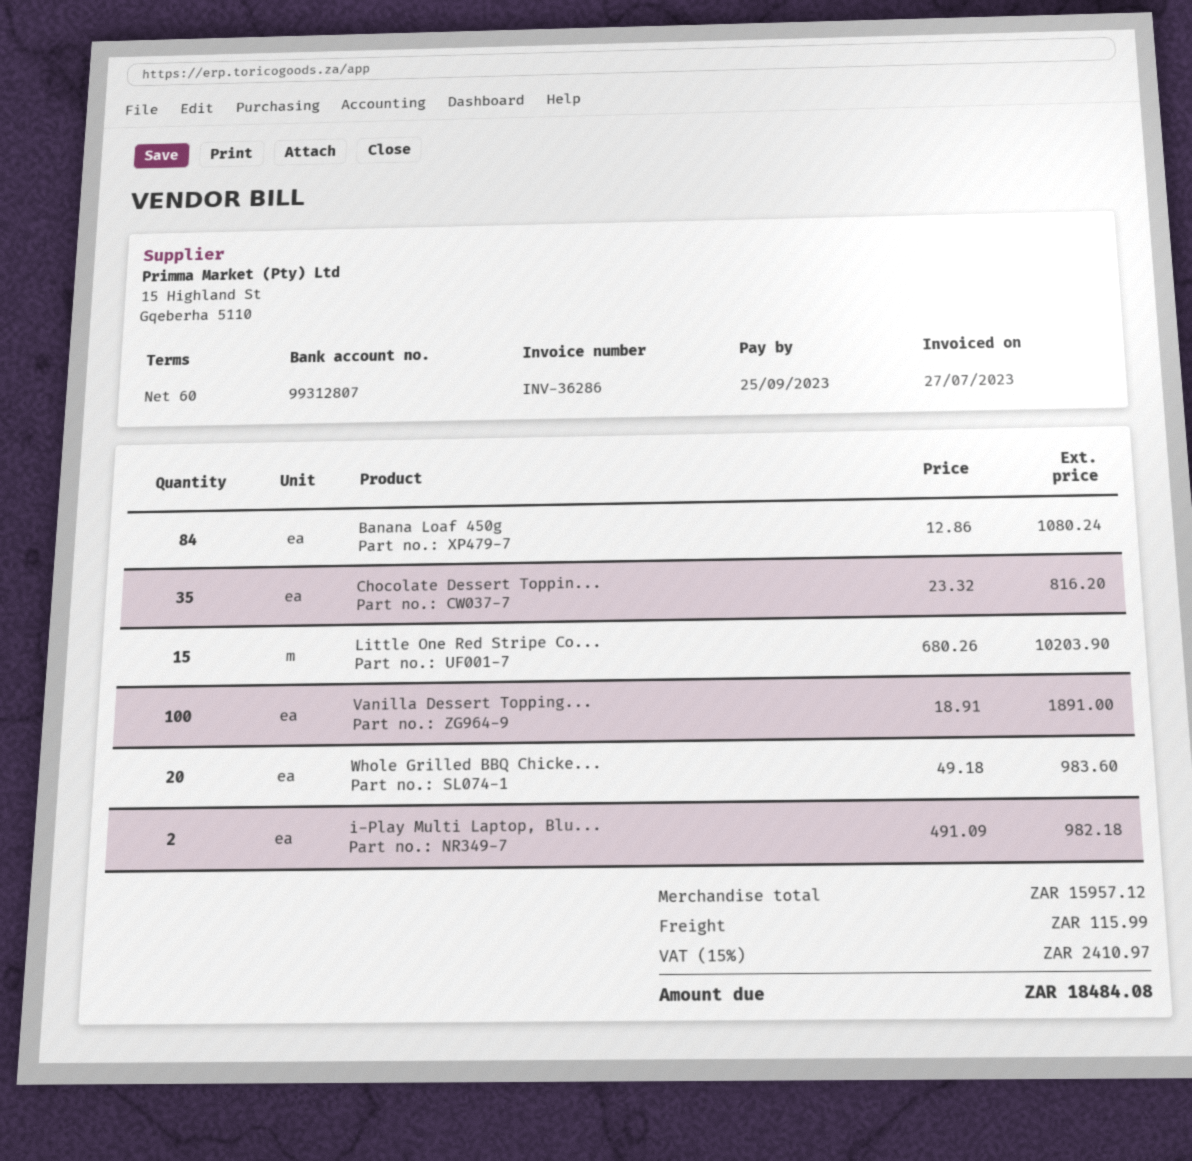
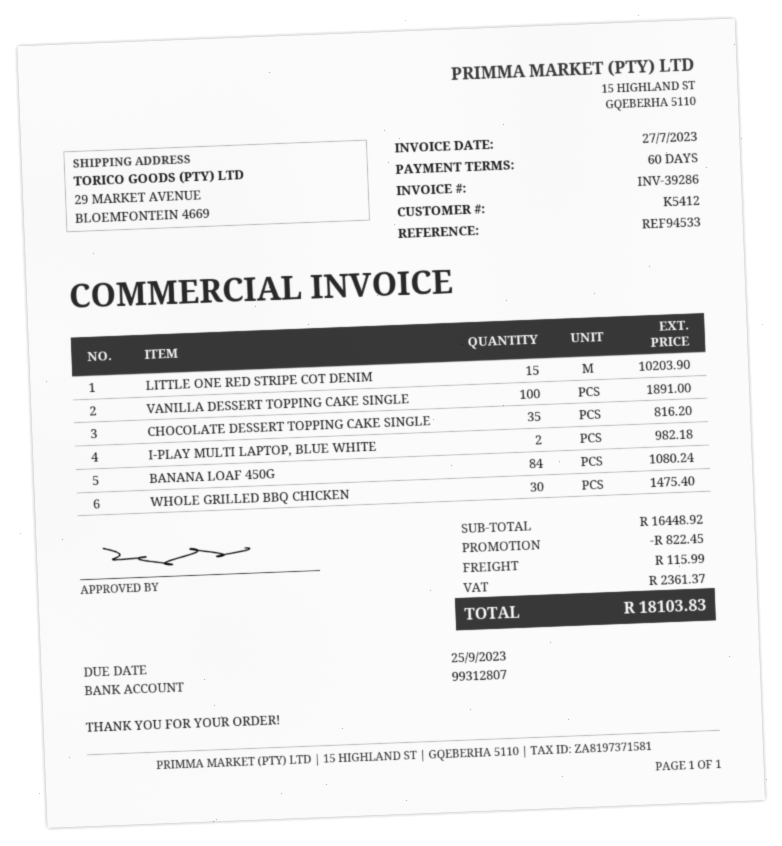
invoice number: INV-36286 -> INV-39286
Whole Grilled BBQ Chicke...: 20 for 983.60 -> 30 for 1475.40
subtotal: 15957.12 -> 16448.92
discount: none -> 822.45
tax: 2410.97 -> 2361.37
total: 18484.08 -> 18103.83

